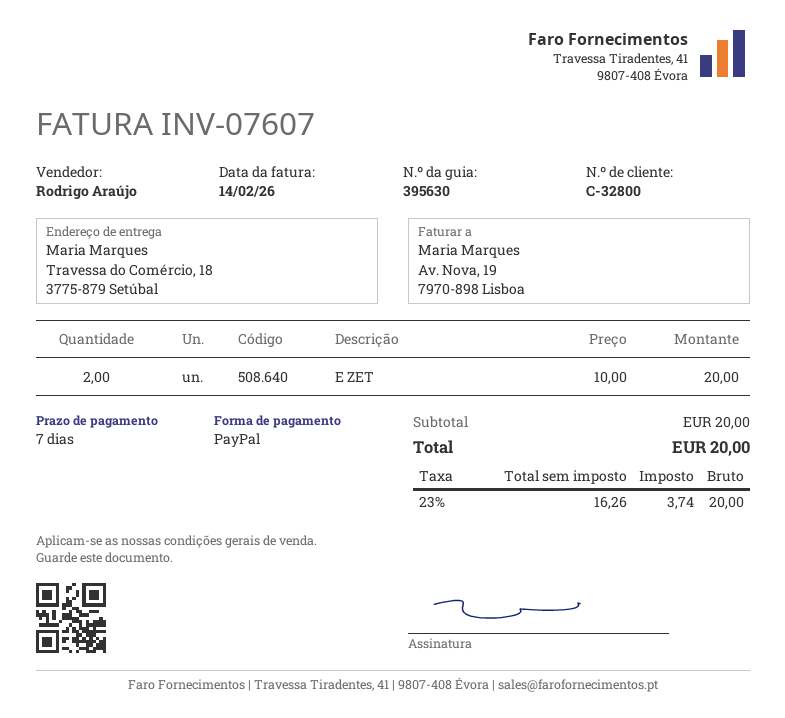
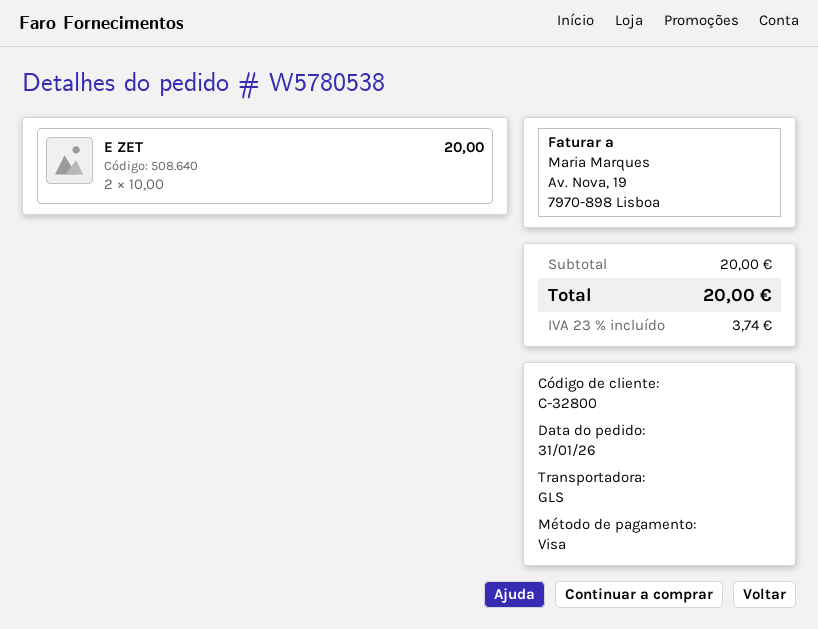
payment method: PayPal -> Visa

